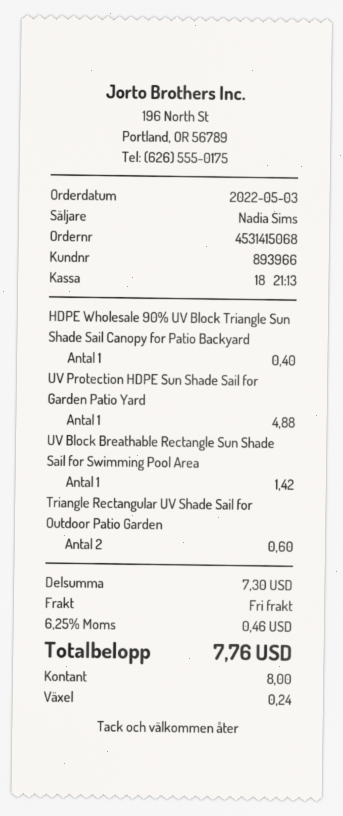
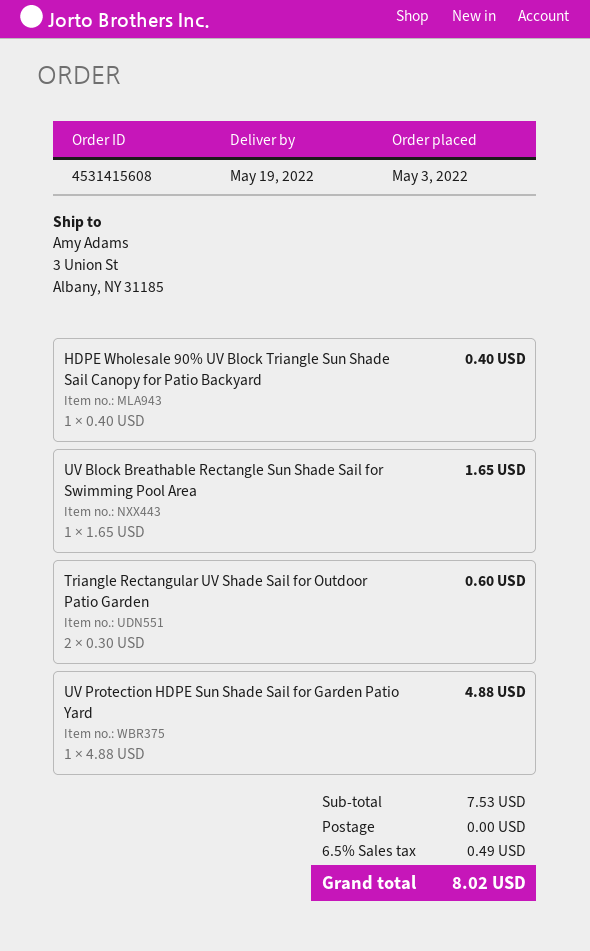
order number: 4531415068 -> 4531415608
UV Block Breathable Rectangle Sun Shade Sail for Swimming Pool Area: 1 for 1.42 -> 1 for 1.65
subtotal: 7.30 -> 7.53
tax: 6.25% = 0.46 -> 6.5% = 0.49
total: 7.76 -> 8.02

